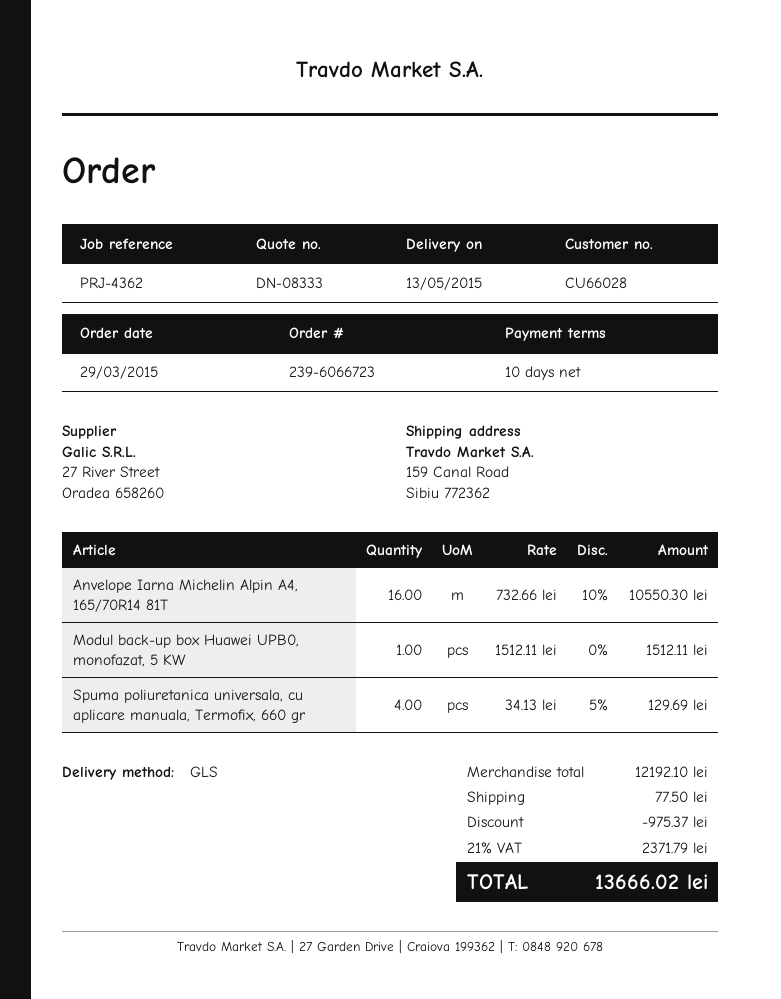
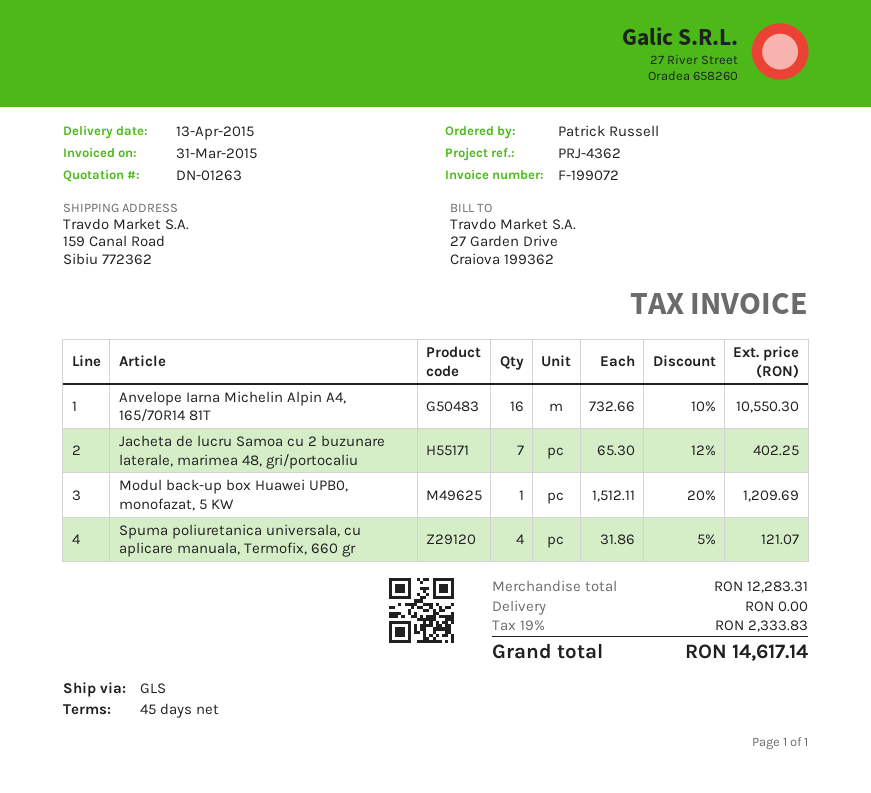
quote number: DN-08333 -> DN-01263
delivery date: 2015-05-13 -> 2015-04-13
payment terms: 10 days -> 45 days
Modul back-up box Huawei UPB0, monofazat, 5 KW: 1 x 1512.11 = 1512.11 -> 1 x 1512.11 - 20% = 1209.69
Spuma poliuretanica universala, cu aplicare manuala, Termofix, 660 gr: 4 x 34.13 - 5% = 129.69 -> 4 x 31.86 - 5% = 121.07
Jacheta de lucru Samoa cu 2 buzunare laterale, marimea 48, gri/portocaliu: none -> 7 x 65.30 - 12% = 402.25
subtotal: 12192.10 -> 12283.31
discount: 975.37 -> none
shipping: 77.50 -> 0.00
tax: 21% = 2371.79 -> 19% = 2333.83
total: 13666.02 -> 14617.14

